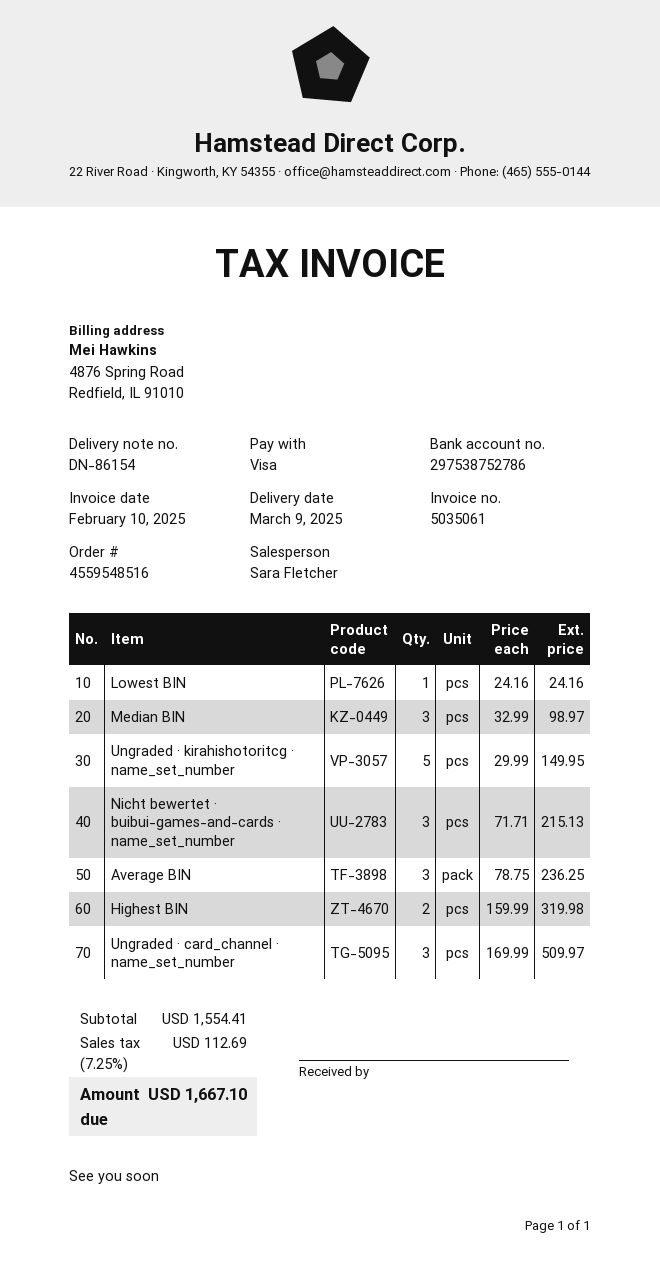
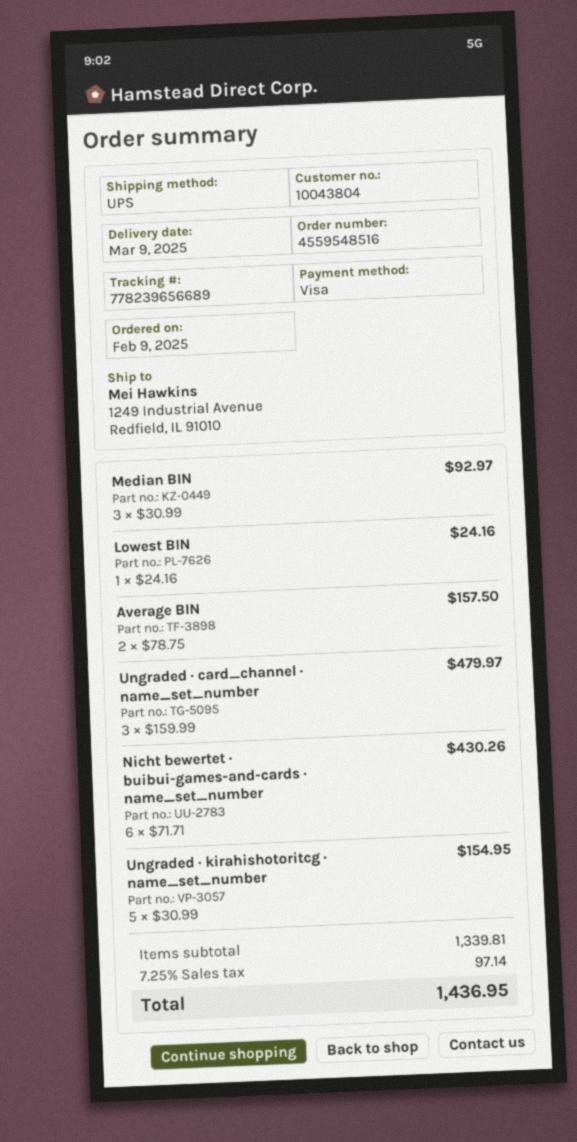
Median BIN: 3 x 32.99 = 98.97 -> 3 x 30.99 = 92.97
Ungraded · kirahishotoritcg · name_set_number: 5 x 29.99 = 149.95 -> 5 x 30.99 = 154.95
Nicht bewertet · buibui-games-and-cards · name_set_number: 3 x 71.71 = 215.13 -> 6 x 71.71 = 430.26
Average BIN: 3 x 78.75 = 236.25 -> 2 x 78.75 = 157.50
Highest BIN: 2 x 159.99 = 319.98 -> none
Ungraded · card_channel · name_set_number: 3 x 169.99 = 509.97 -> 3 x 159.99 = 479.97
subtotal: 1554.41 -> 1339.81
tax: 7.25% = 112.69 -> 7.25% = 97.14
total: 1667.10 -> 1436.95

